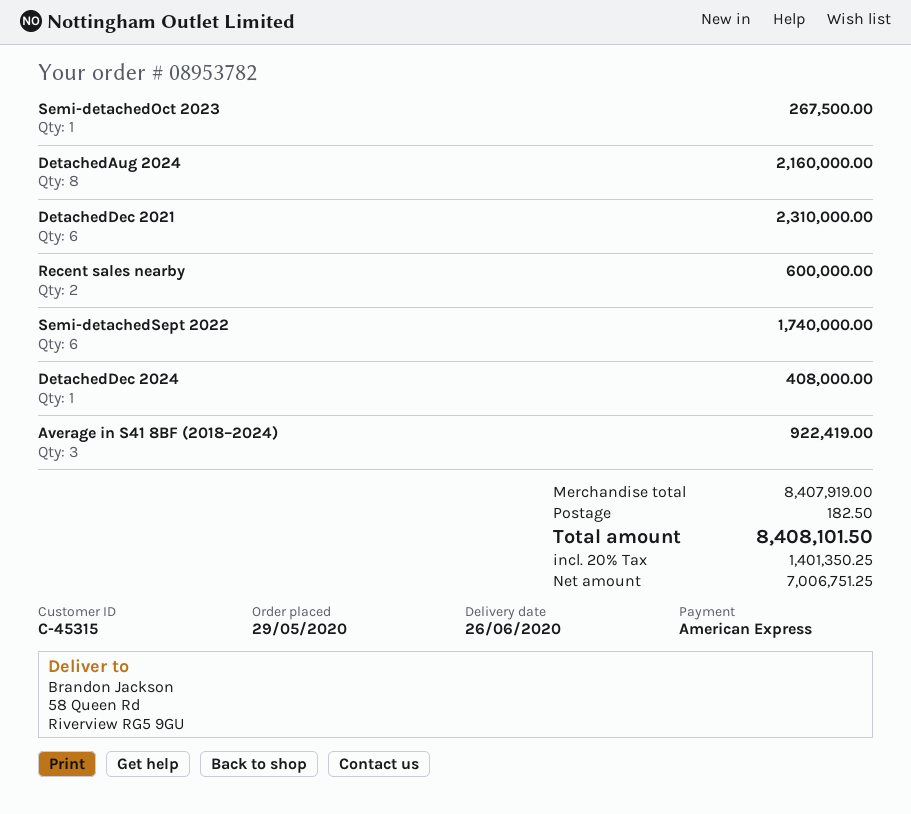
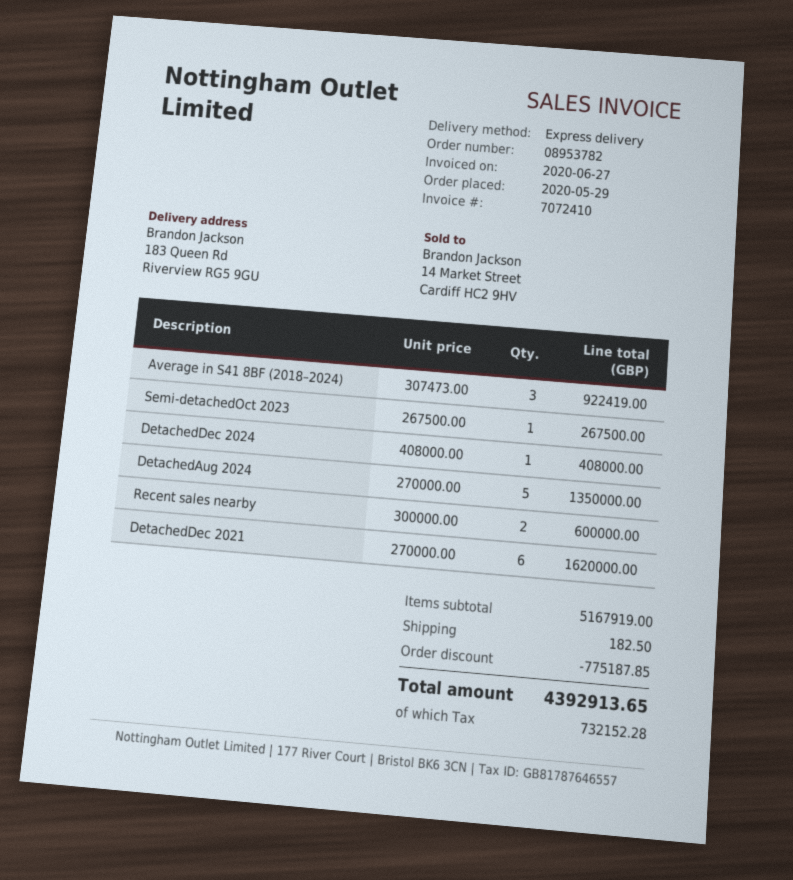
ship to: 58 Queen Rd, Riverview RG5 9GU -> 183 Queen Rd, Riverview RG5 9GU
DetachedAug 2024: 8 for 2160000.00 -> 5 for 1350000.00
DetachedDec 2021: 6 for 2310000.00 -> 6 for 1620000.00
Semi-detachedSept 2022: 6 for 1740000.00 -> none
subtotal: 8407919.00 -> 5167919.00
discount: none -> 775187.85
tax: 1401350.25 -> 732152.28
total: 8408101.50 -> 4392913.65

